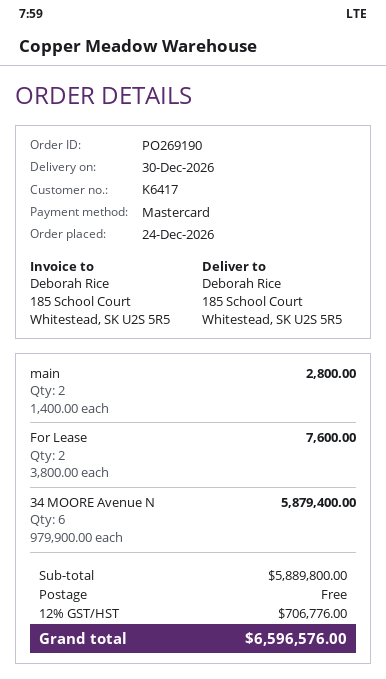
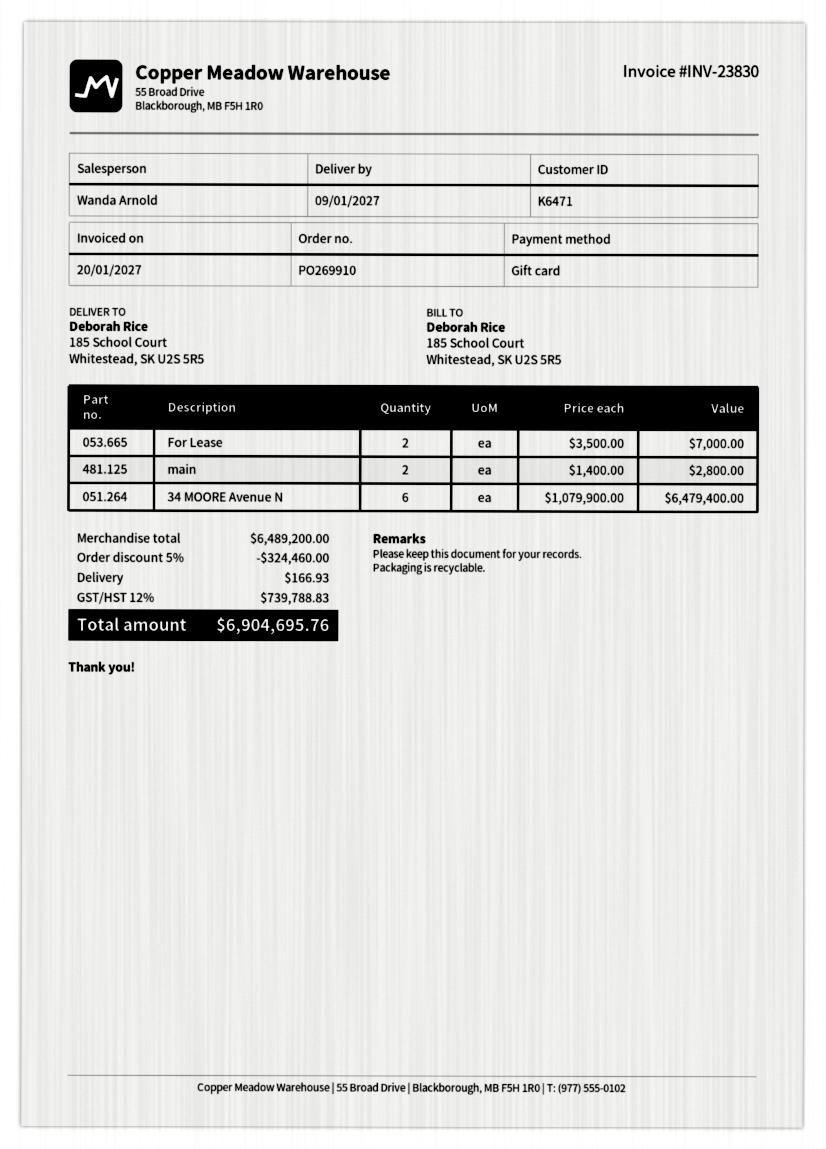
order number: PO269190 -> PO269910
delivery date: 2026-12-30 -> 2027-01-09
customer number: K6417 -> K6471
payment method: Mastercard -> gift card
For Lease: 2 x 3800.00 = 7600.00 -> 2 x 3500.00 = 7000.00
34 MOORE Avenue N: 6 x 979900.00 = 5879400.00 -> 6 x 1079900.00 = 6479400.00
subtotal: 5889800.00 -> 6489200.00
discount: none -> 5% = 324460.00
shipping: 0.00 -> 166.93
tax: 12% = 706776.00 -> 12% = 739788.83
total: 6596576.00 -> 6904695.76

